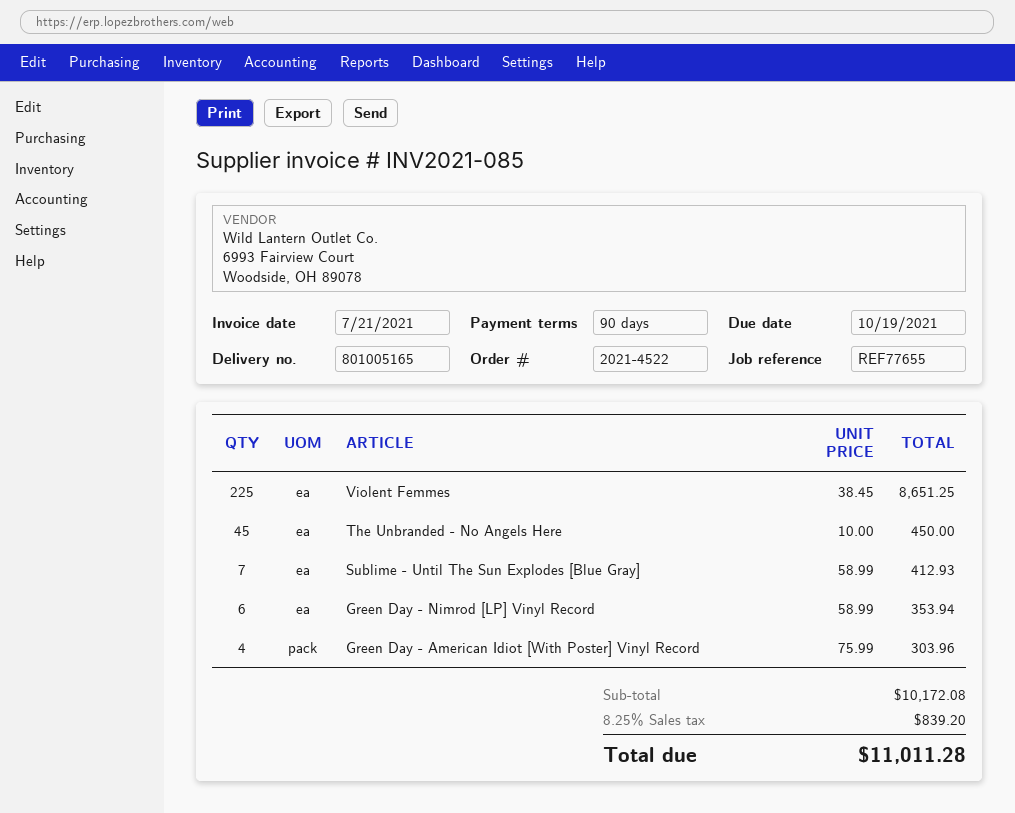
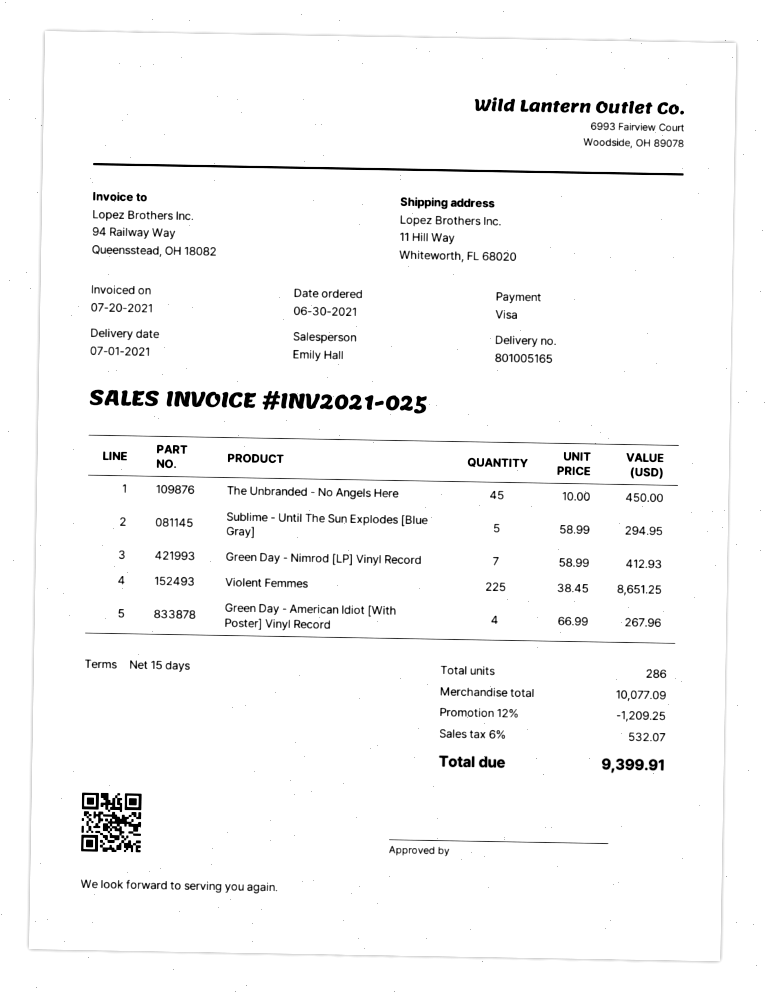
invoice number: INV2021-085 -> INV2021-025
invoice date: 2021-07-21 -> 2021-07-20
payment terms: 90 days -> 15 days
Sublime - Until The Sun Explodes [Blue Gray]: 7 x 58.99 = 412.93 -> 5 x 58.99 = 294.95
Green Day - Nimrod [LP] Vinyl Record: 6 x 58.99 = 353.94 -> 7 x 58.99 = 412.93
Green Day - American Idiot [With Poster] Vinyl Record: 4 x 75.99 = 303.96 -> 4 x 66.99 = 267.96
subtotal: 10172.08 -> 10077.09
discount: none -> 12% = 1209.25
tax: 8.25% = 839.20 -> 6% = 532.07
total: 11011.28 -> 9399.91

